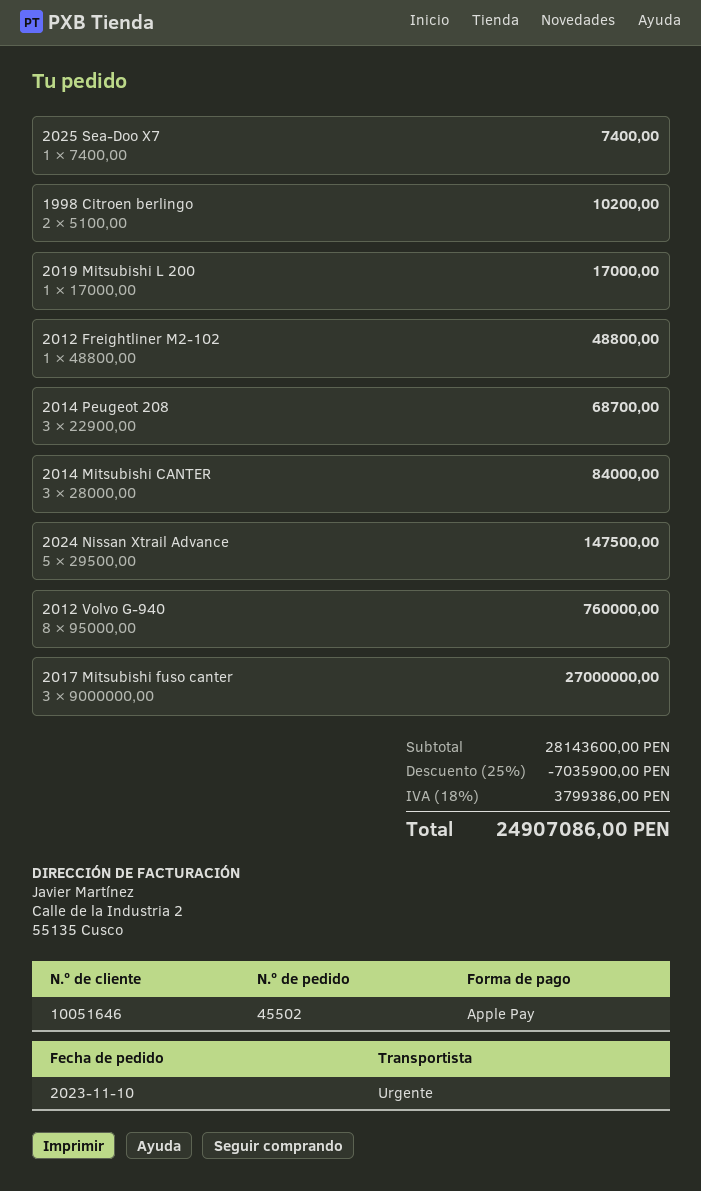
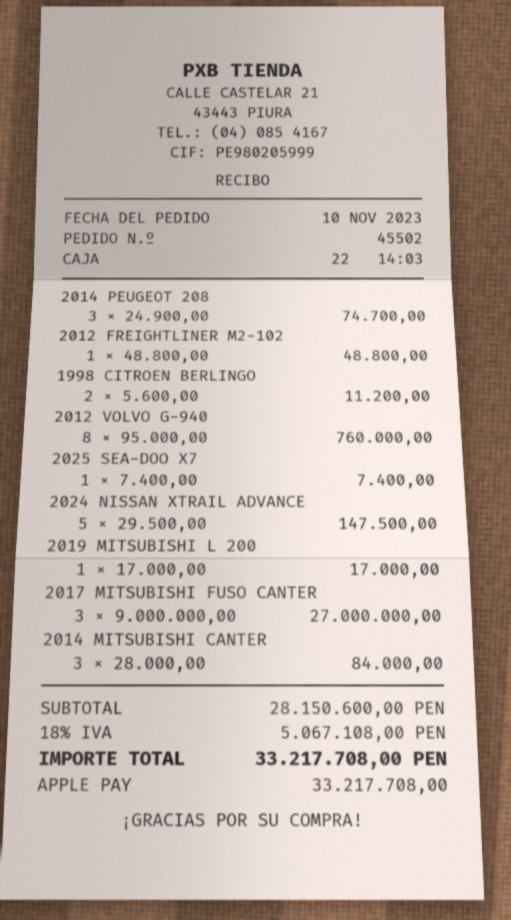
1998 Citroen berlingo: 2 x 5100.00 = 10200.00 -> 2 x 5600.00 = 11200.00
2014 Peugeot 208: 3 x 22900.00 = 68700.00 -> 3 x 24900.00 = 74700.00
subtotal: 28143600.00 -> 28150600.00
discount: 25% = 7035900.00 -> none
tax: 18% = 3799386.00 -> 18% = 5067108.00
total: 24907086.00 -> 33217708.00

